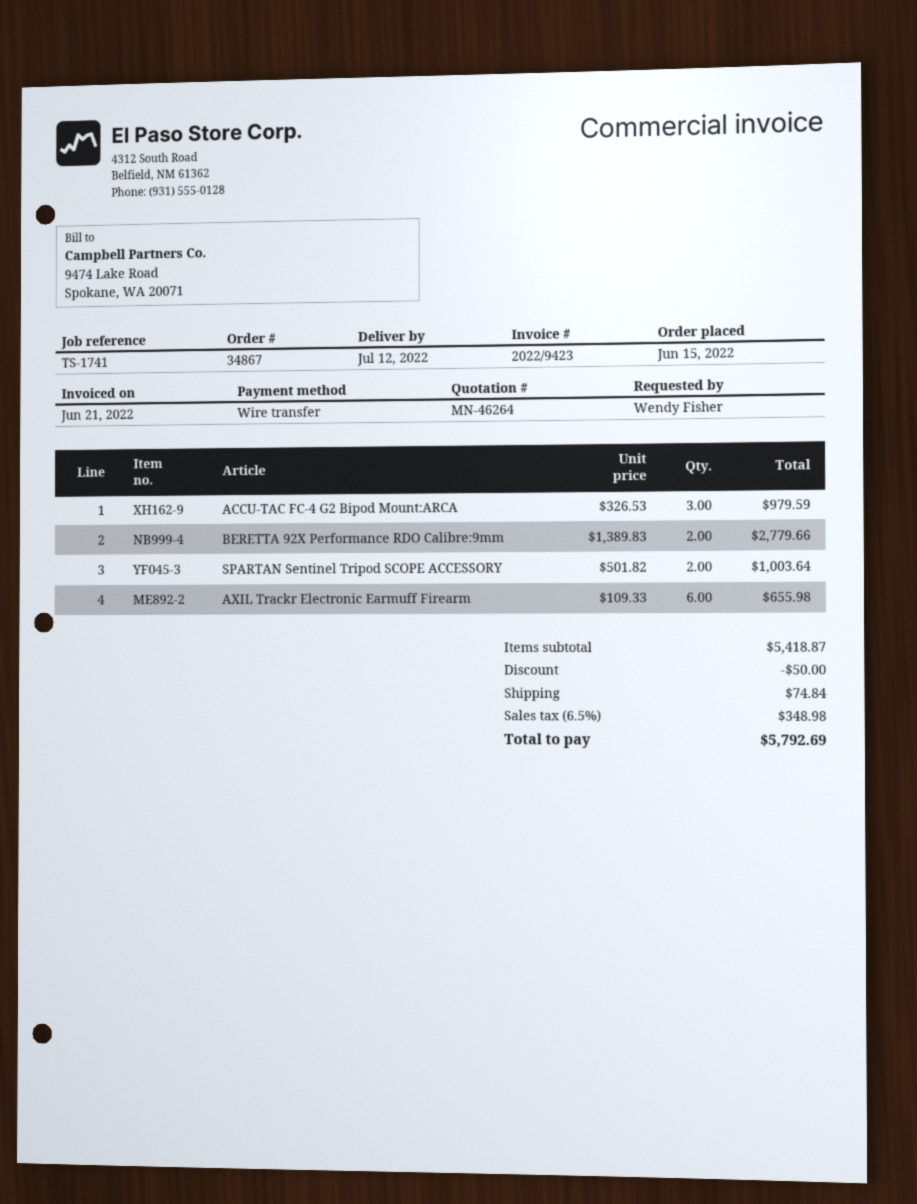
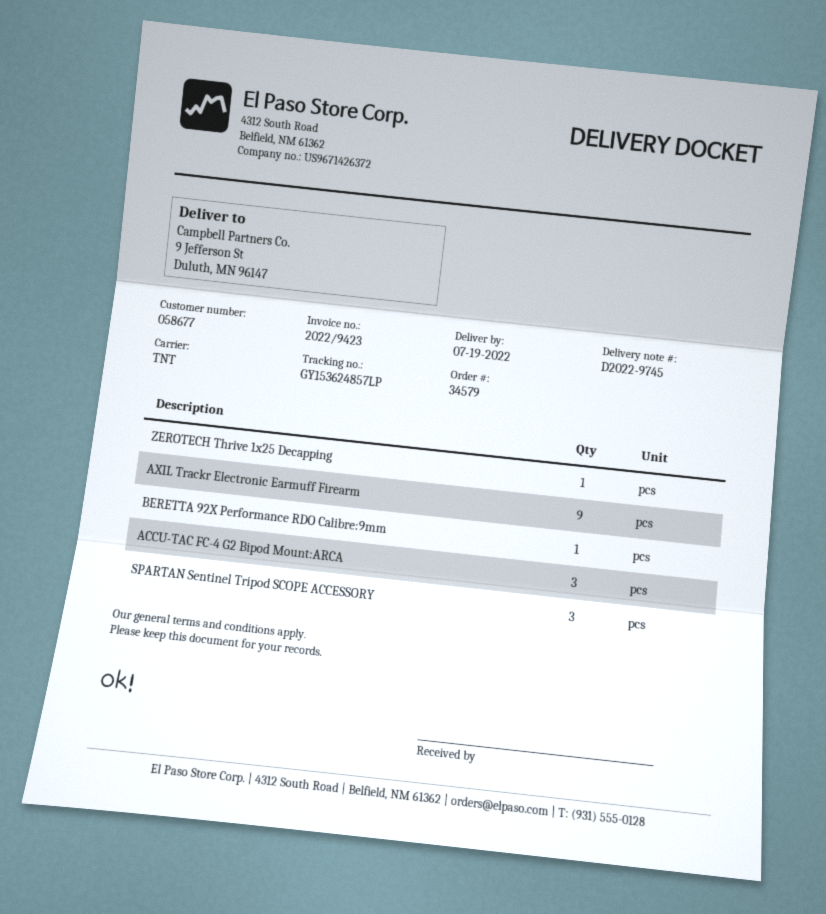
order number: 34867 -> 34579
delivery date: 2022-07-12 -> 2022-07-19
BERETTA 92X Performance RDO Calibre:9mm: 2 -> 1
SPARTAN Sentinel Tripod SCOPE ACCESSORY: 2 -> 3
AXIL Trackr Electronic Earmuff Firearm: 6 -> 9
ZEROTECH Thrive 1x25 Decapping: none -> 1

